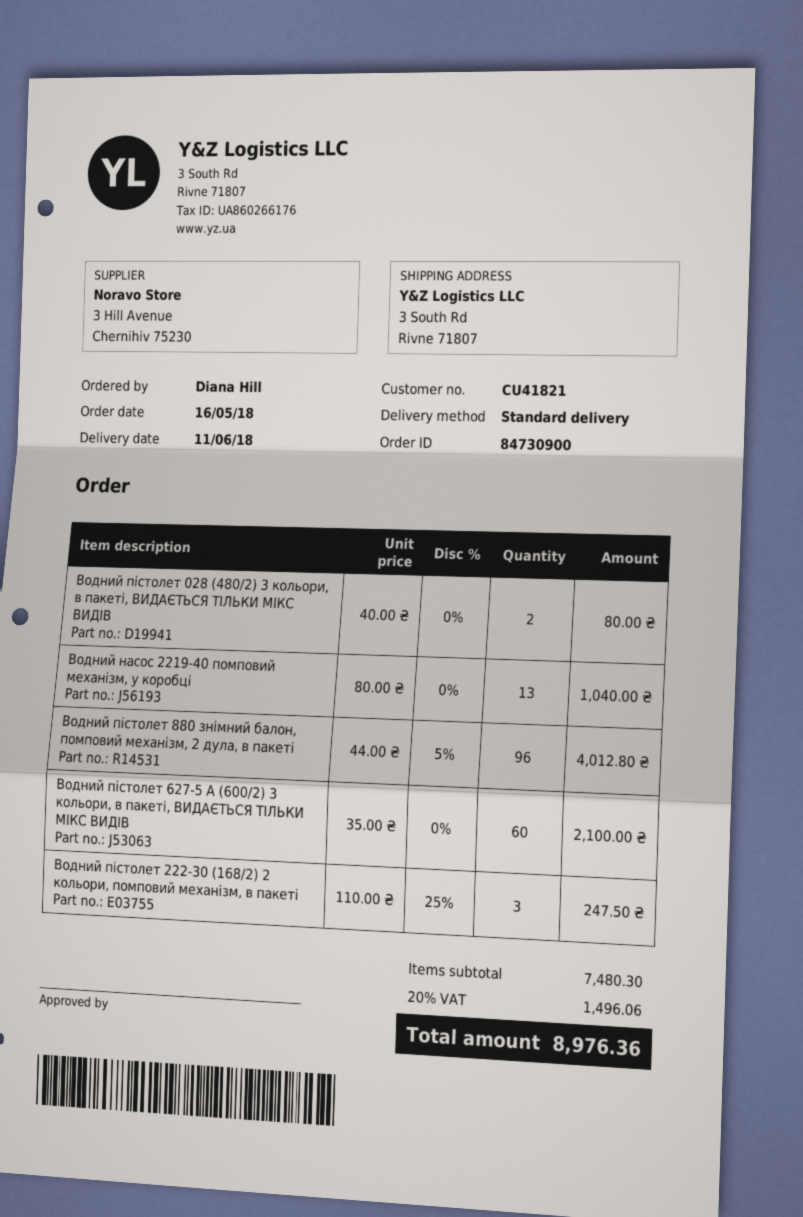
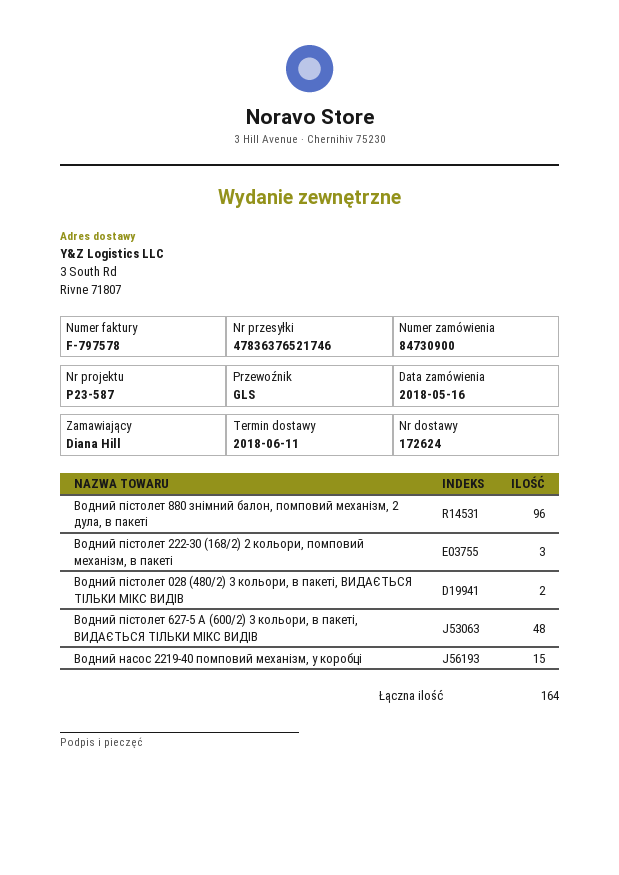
shipping method: standard -> GLS
Водний насос 2219-40 помповий механізм, у коробці: 13 -> 15
Водний пістолет 627-5 A (600/2) 3 кольори, в пакеті, ВИДАЄТЬСЯ ТІЛЬКИ МІКС ВИДІВ: 60 -> 48

